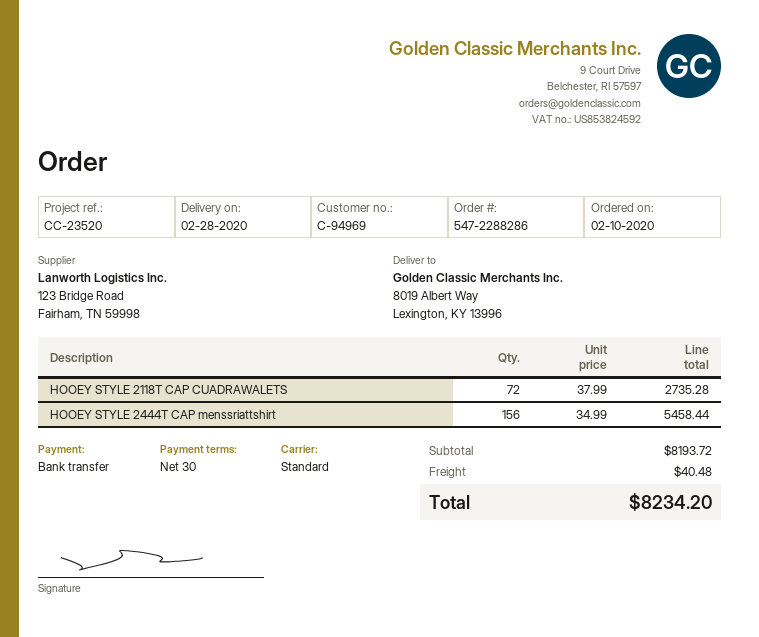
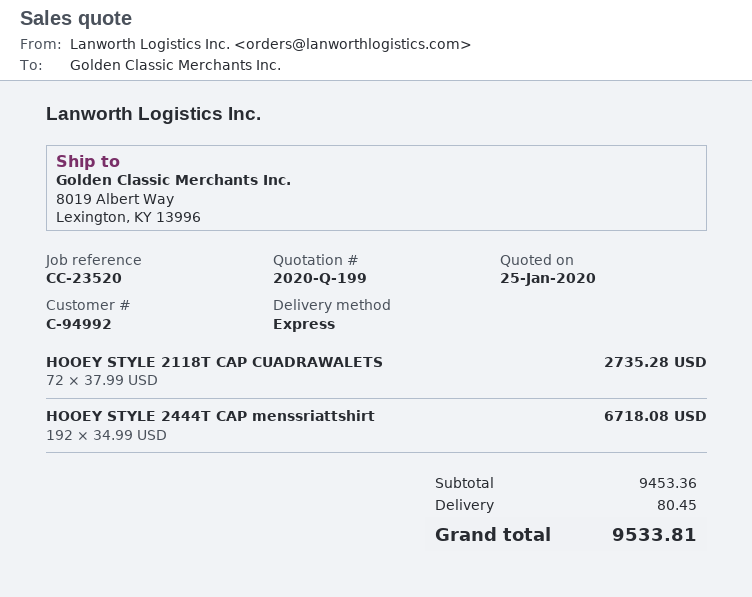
customer number: C-94969 -> C-94992
shipping method: standard -> express
HOOEY STYLE 2444T CAP menssriattshirt: 156 x 34.99 = 5458.44 -> 192 x 34.99 = 6718.08
subtotal: 8193.72 -> 9453.36
shipping: 40.48 -> 80.45
total: 8234.20 -> 9533.81

